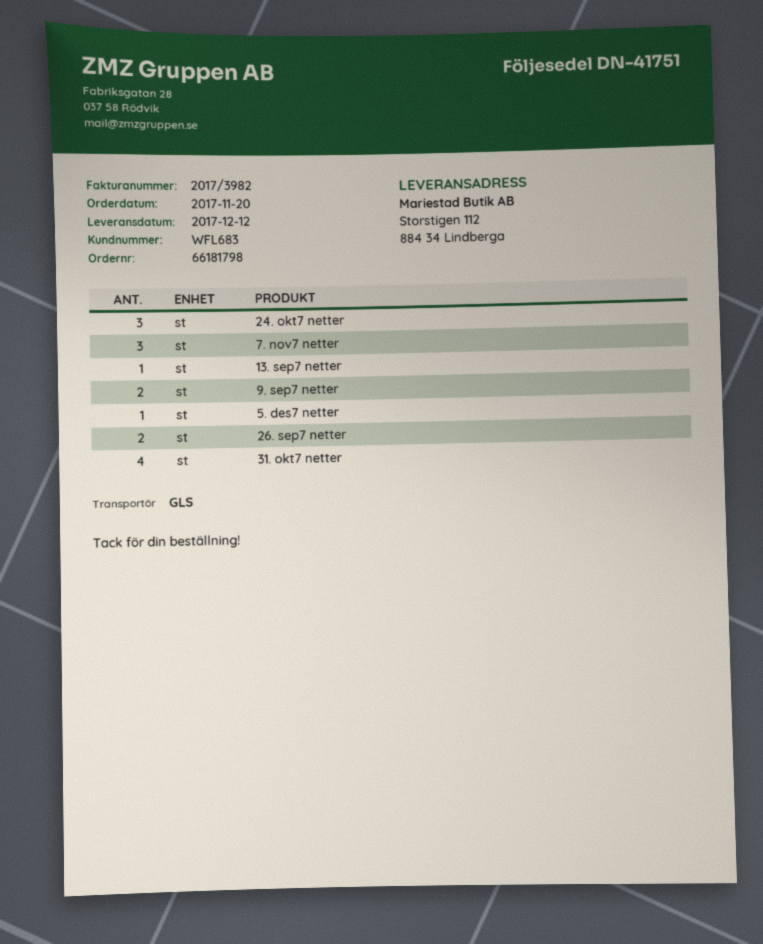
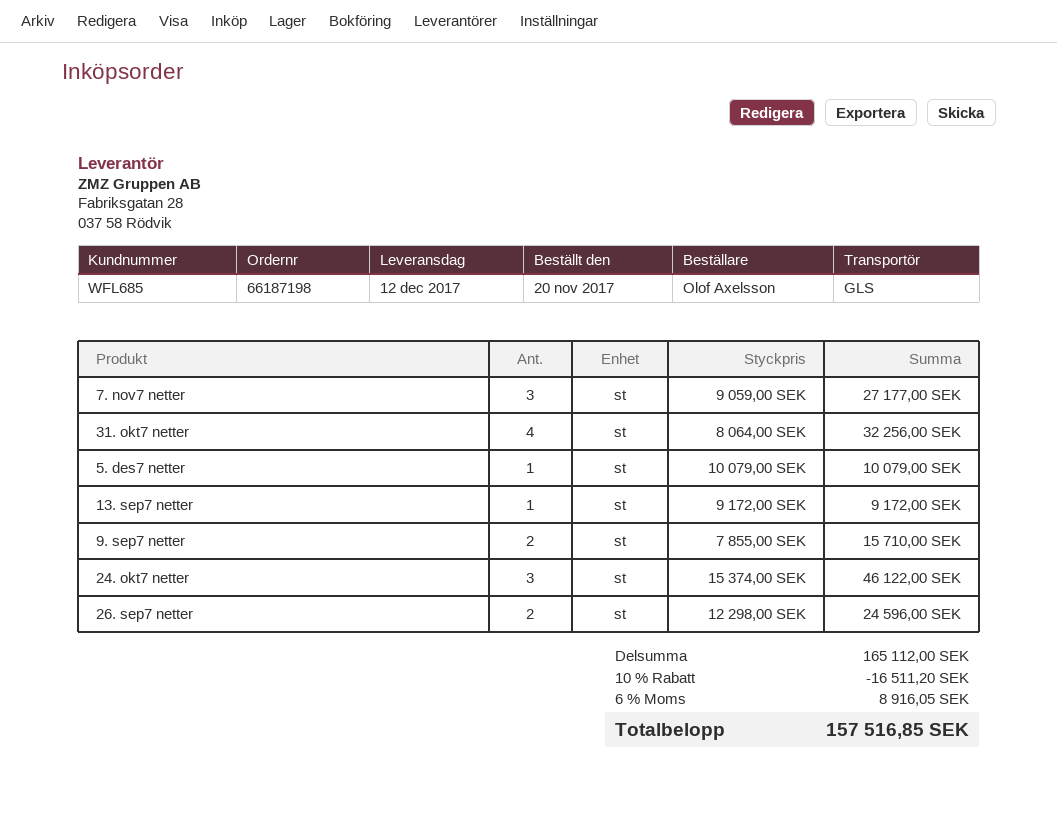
order number: 66181798 -> 66187198
customer number: WFL683 -> WFL685

